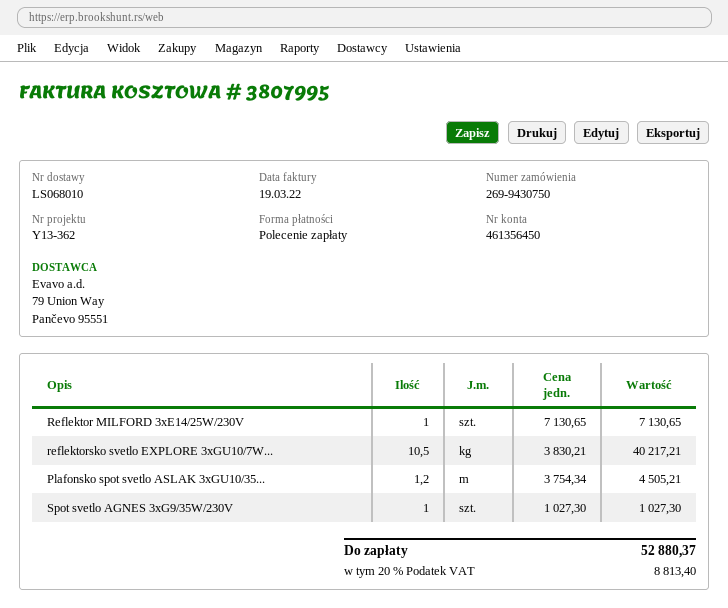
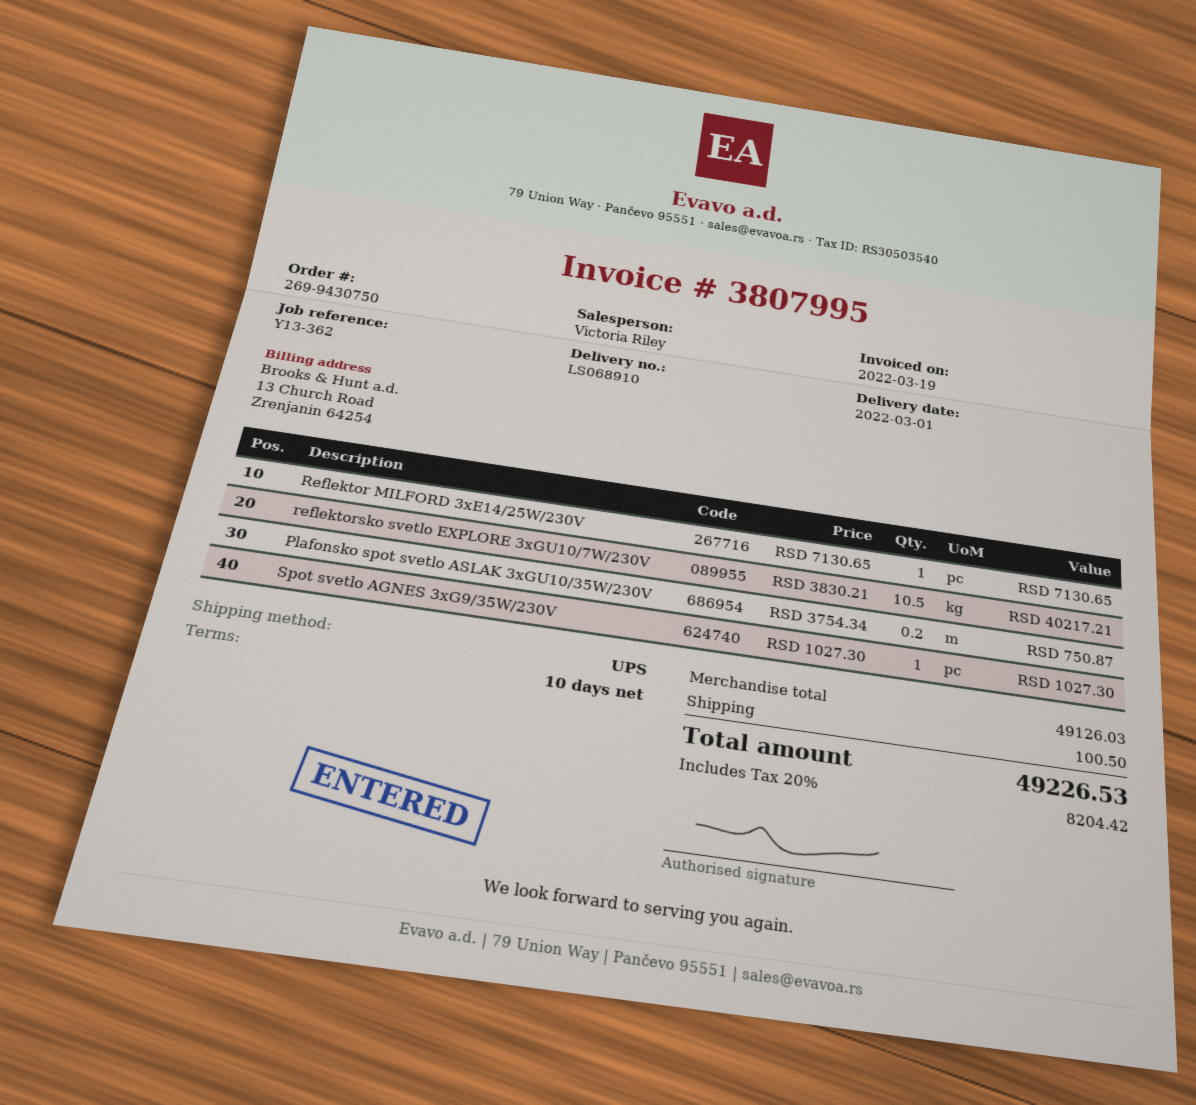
delivery note number: LS068010 -> LS068910
Plafonsko spot svetlo ASLAK 3xGU10/35...: 1.2 x 3754.34 = 4505.21 -> 0.2 x 3754.34 = 750.87
shipping: none -> 100.50
tax: 20% = 8813.40 -> 20% = 8204.42
total: 52880.37 -> 49226.53

